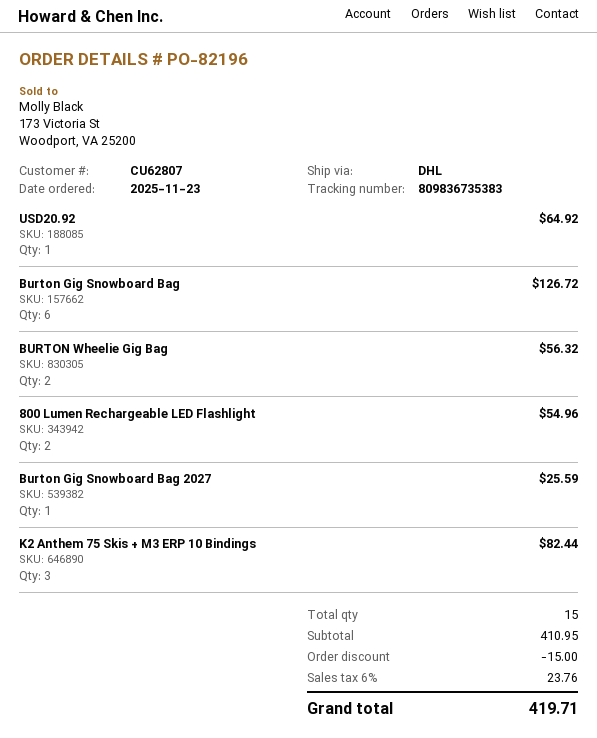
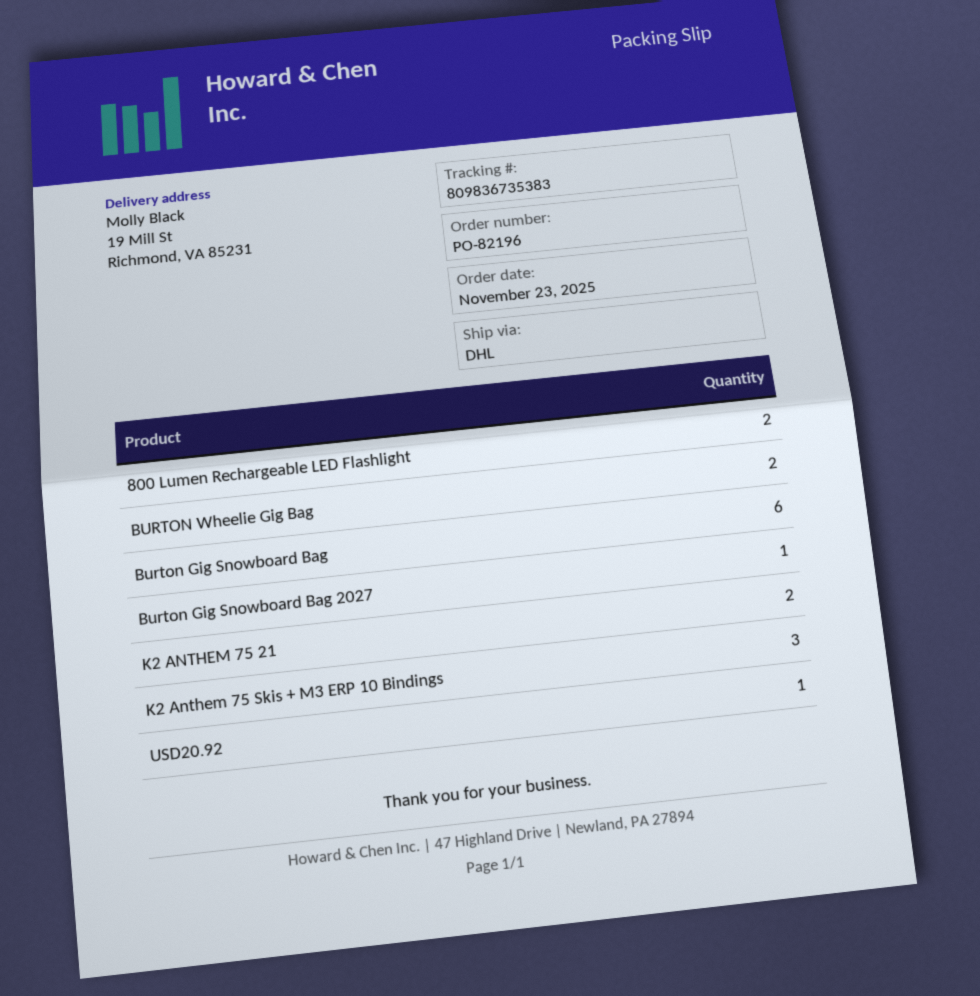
K2 ANTHEM 75 21: none -> 2

